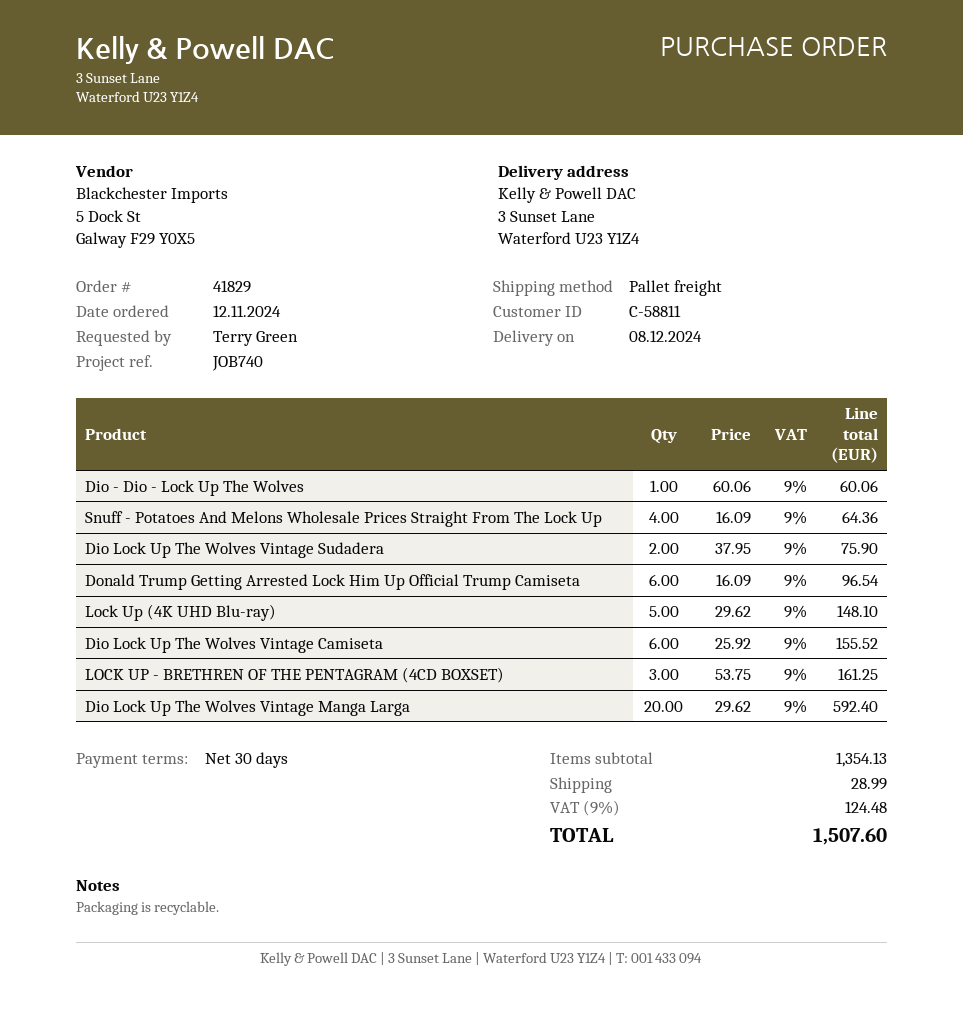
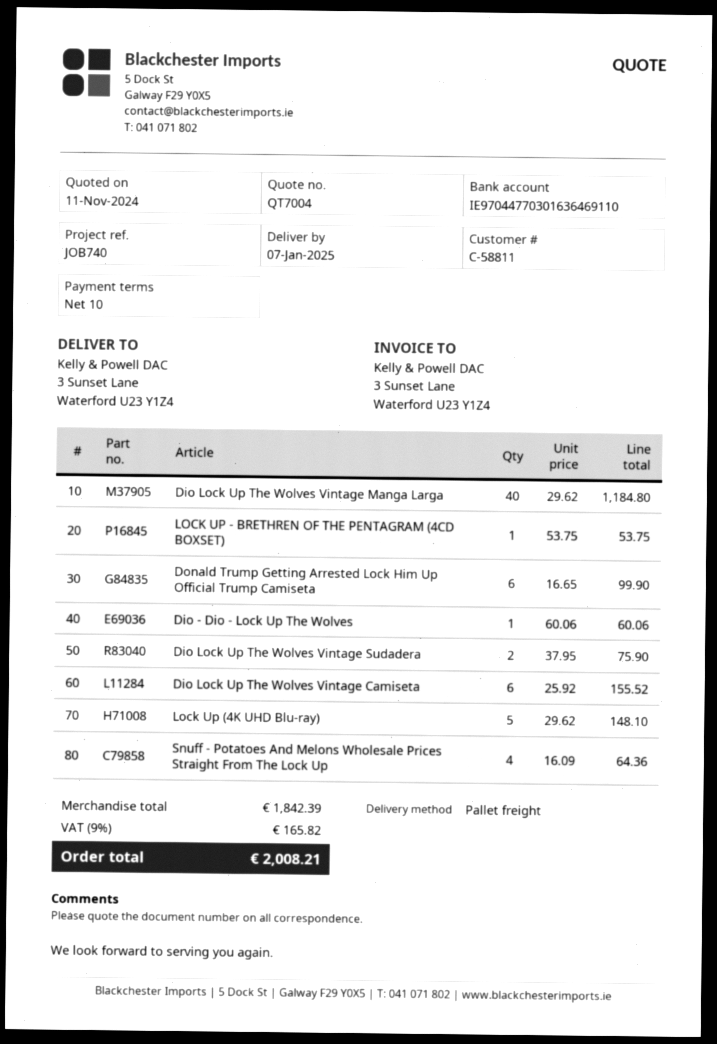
delivery date: 2024-12-08 -> 2025-01-07
payment terms: 30 days -> 10 days
Donald Trump Getting Arrested Lock Him Up Official Trump Camiseta: 6 x 16.09 = 96.54 -> 6 x 16.65 = 99.90
LOCK UP - BRETHREN OF THE PENTAGRAM (4CD BOXSET): 3 x 53.75 = 161.25 -> 1 x 53.75 = 53.75
Dio Lock Up The Wolves Vintage Manga Larga: 20 x 29.62 = 592.40 -> 40 x 29.62 = 1184.80
subtotal: 1354.13 -> 1842.39
shipping: 28.99 -> none
tax: 9% = 124.48 -> 9% = 165.82
total: 1507.60 -> 2008.21

